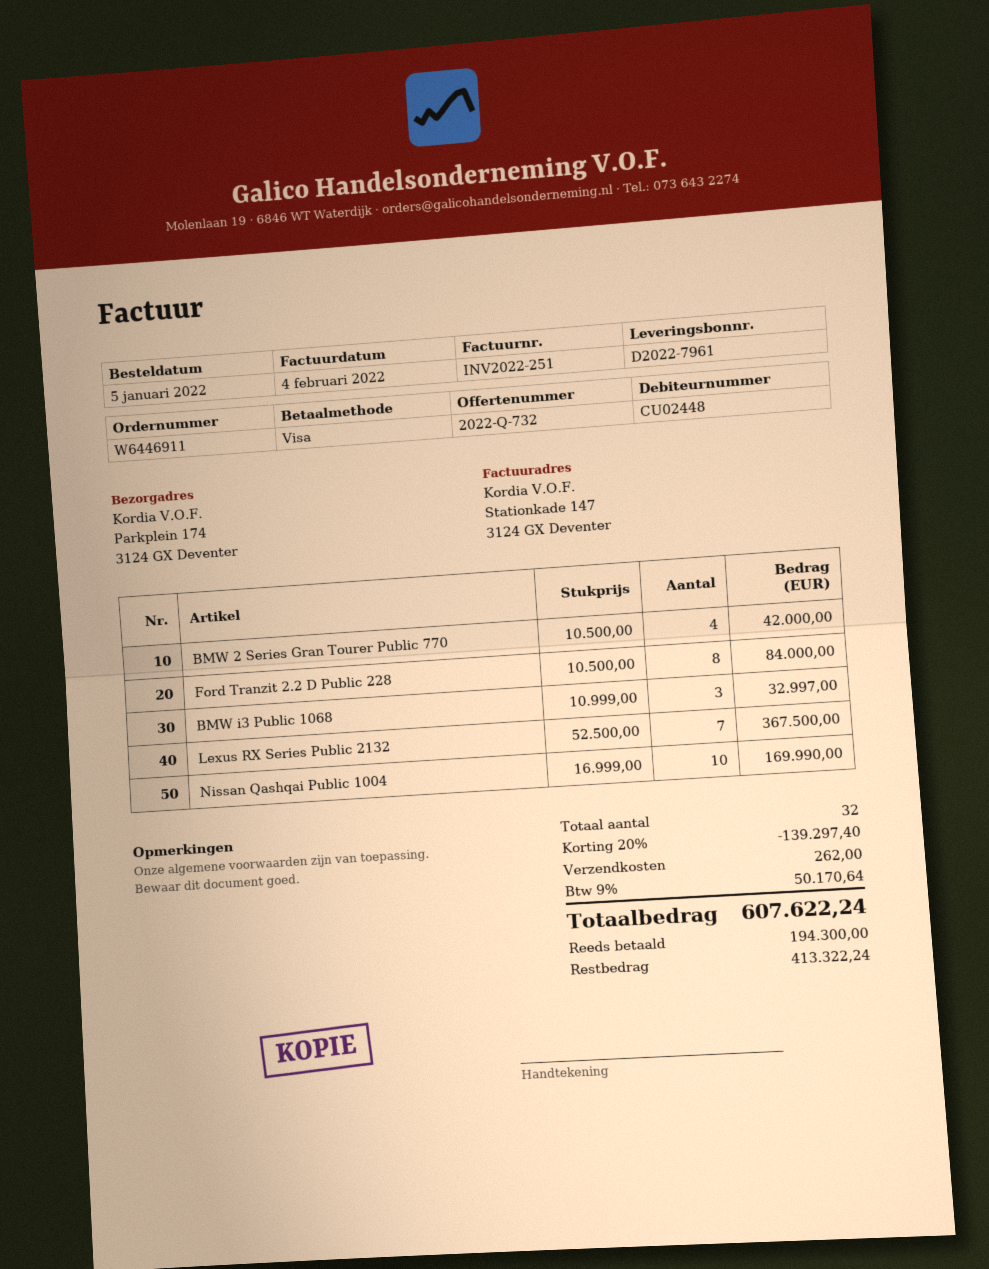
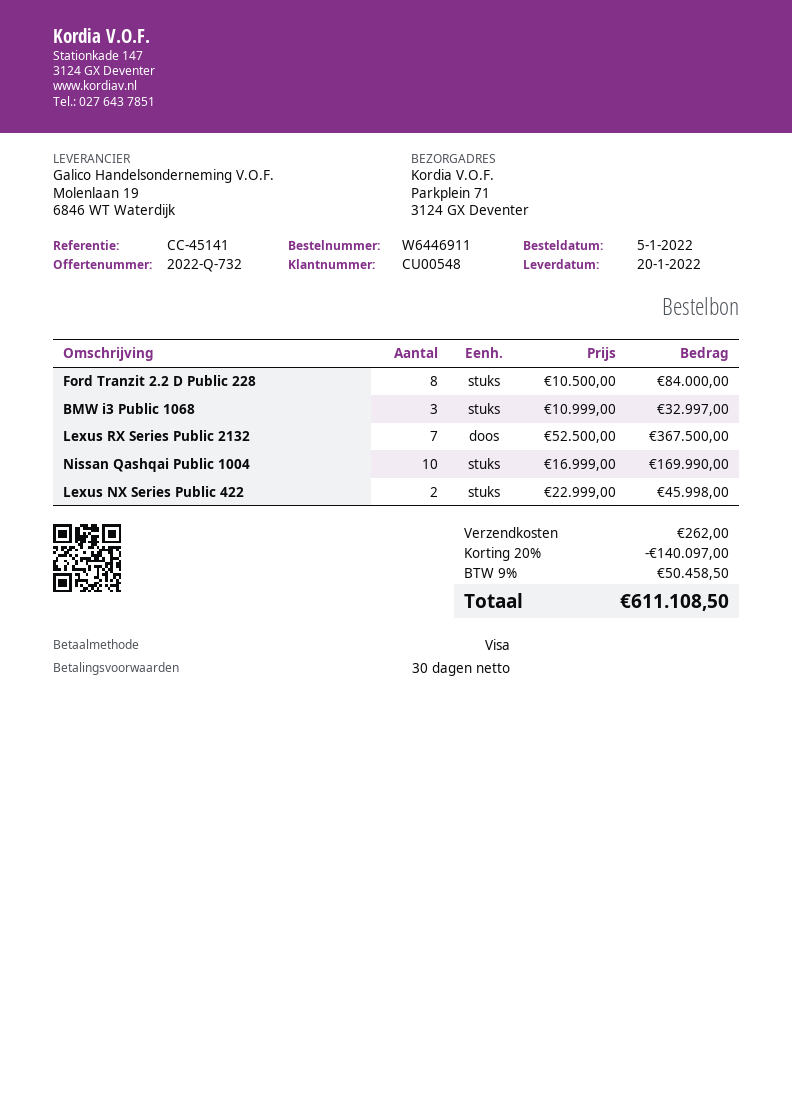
customer number: CU02448 -> CU00548
ship to: Parkplein 174, 3124 GX Deventer -> Parkplein 71, 3124 GX Deventer
BMW 2 Series Gran Tourer Public 770: 4 x 10500.00 = 42000.00 -> none
Lexus NX Series Public 422: none -> 2 x 22999.00 = 45998.00
discount: 20% = 139297.40 -> 20% = 140097.00
tax: 9% = 50170.64 -> 9% = 50458.50
total: 607622.24 -> 611108.50

